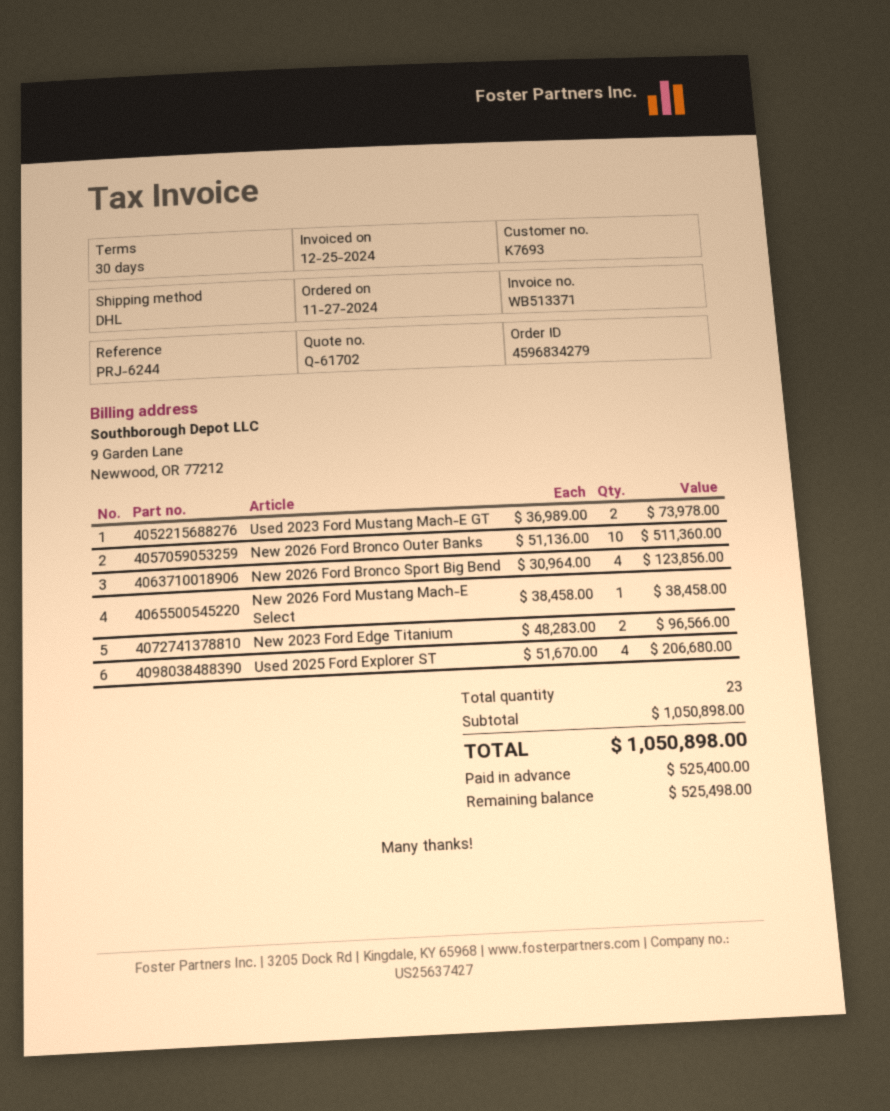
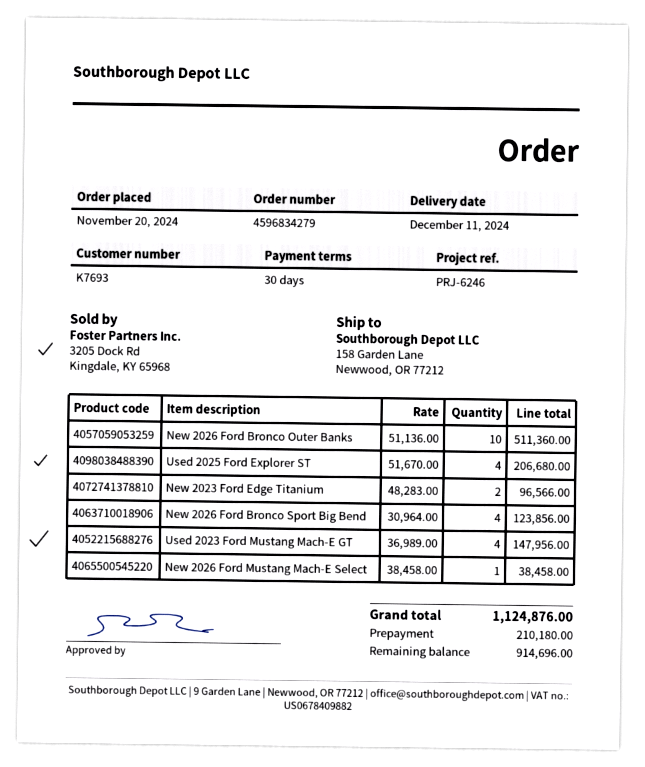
order date: 2024-11-27 -> 2024-11-20
reference: PRJ-6244 -> PRJ-6246
Used 2023 Ford Mustang Mach-E GT: 2 x 36989.00 = 73978.00 -> 4 x 36989.00 = 147956.00
total: 1050898.00 -> 1124876.00
deposit: 525400.00 -> 210180.00
balance: 525498.00 -> 914696.00

